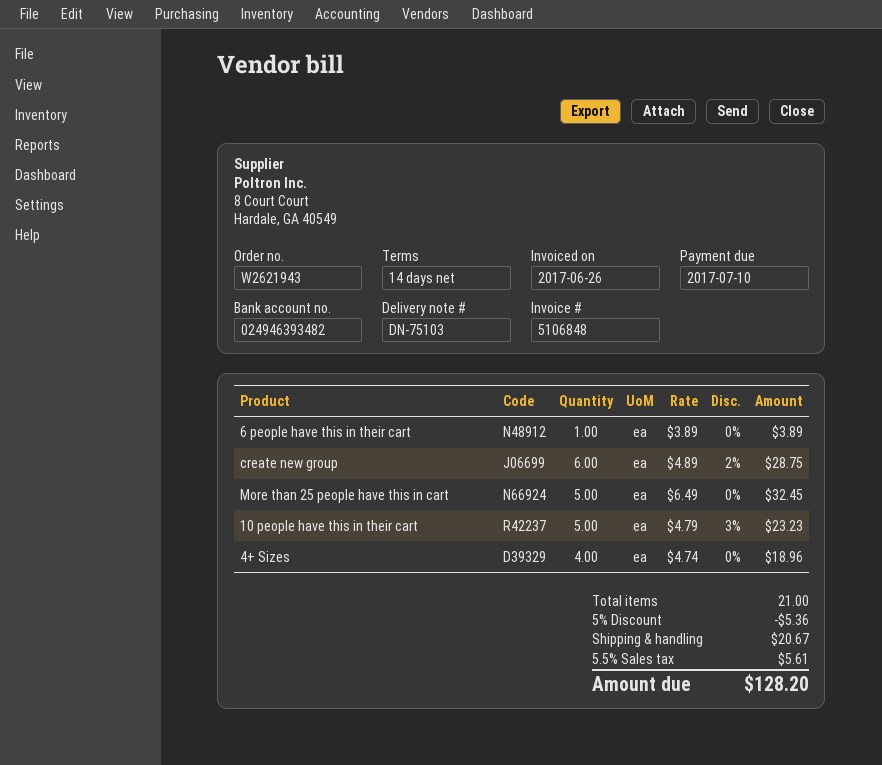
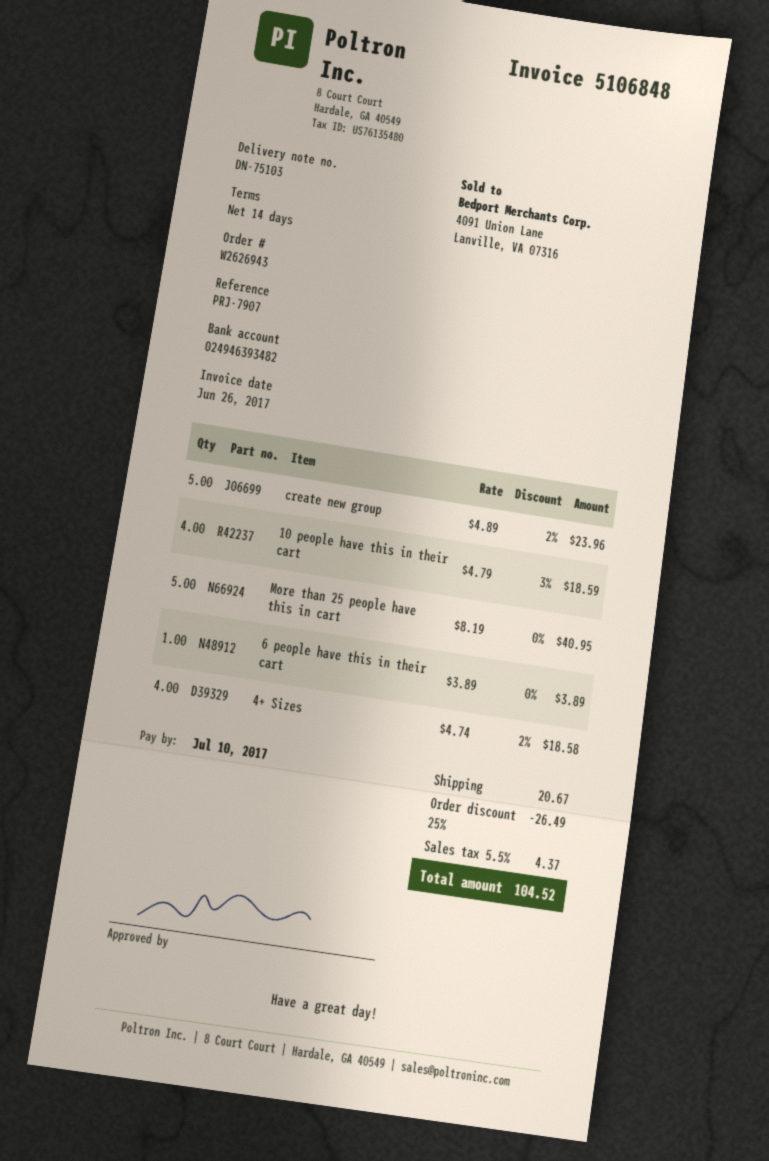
order number: W2621943 -> W2626943
create new group: 6 x 4.89 - 2% = 28.75 -> 5 x 4.89 - 2% = 23.96
More than 25 people have this in cart: 5 x 6.49 = 32.45 -> 5 x 8.19 = 40.95
10 people have this in their cart: 5 x 4.79 - 3% = 23.23 -> 4 x 4.79 - 3% = 18.59
4+ Sizes: 4 x 4.74 = 18.96 -> 4 x 4.74 - 2% = 18.58
discount: 5% = 5.36 -> 25% = 26.49
tax: 5.5% = 5.61 -> 5.5% = 4.37
total: 128.20 -> 104.52

